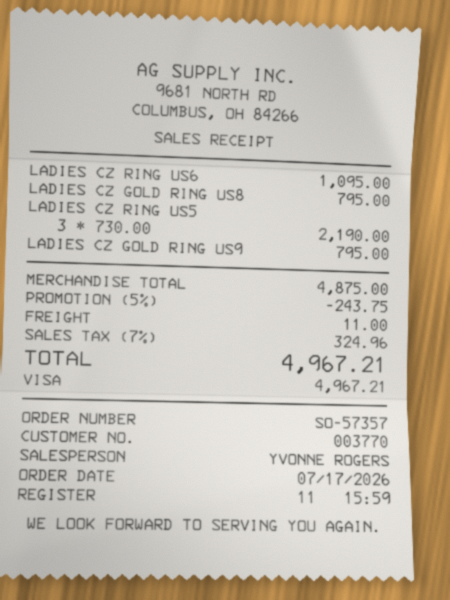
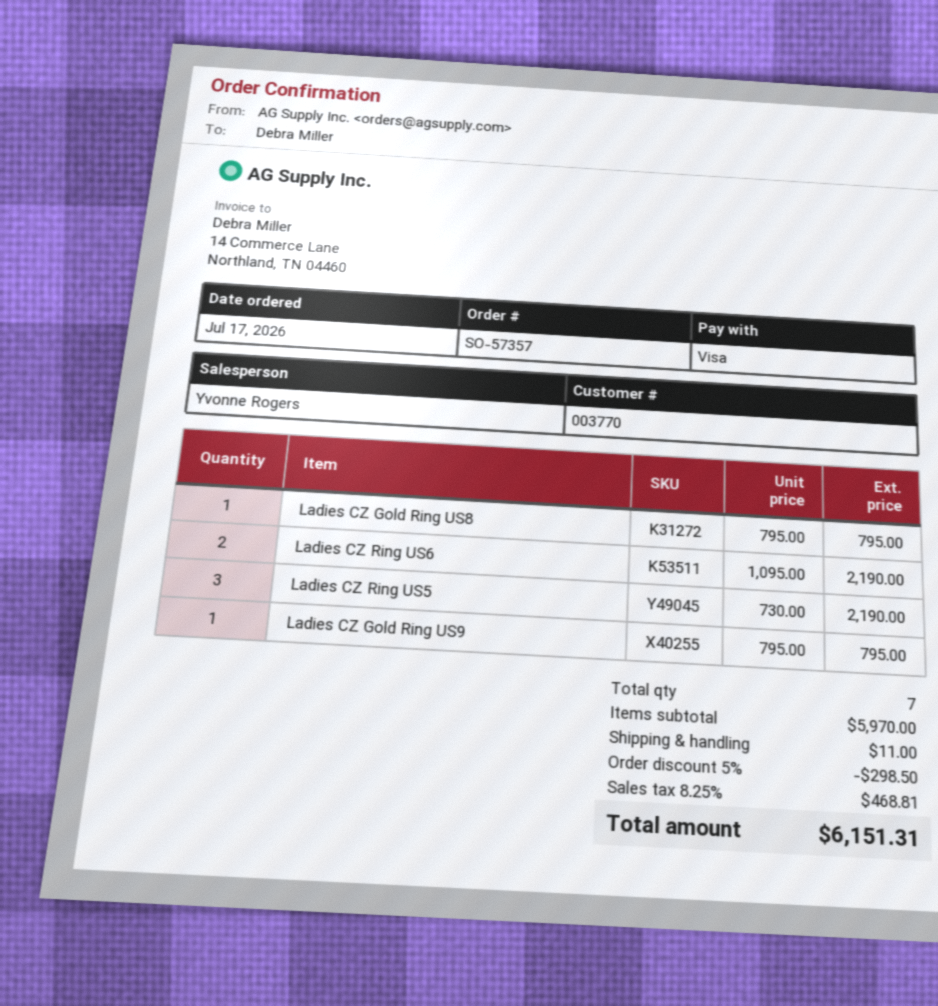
LADIES CZ RING US6: 1 x 1095.00 = 1095.00 -> 2 x 1095.00 = 2190.00
subtotal: 4875.00 -> 5970.00
discount: 5% = 243.75 -> 5% = 298.50
tax: 7% = 324.96 -> 8.25% = 468.81
total: 4967.21 -> 6151.31

